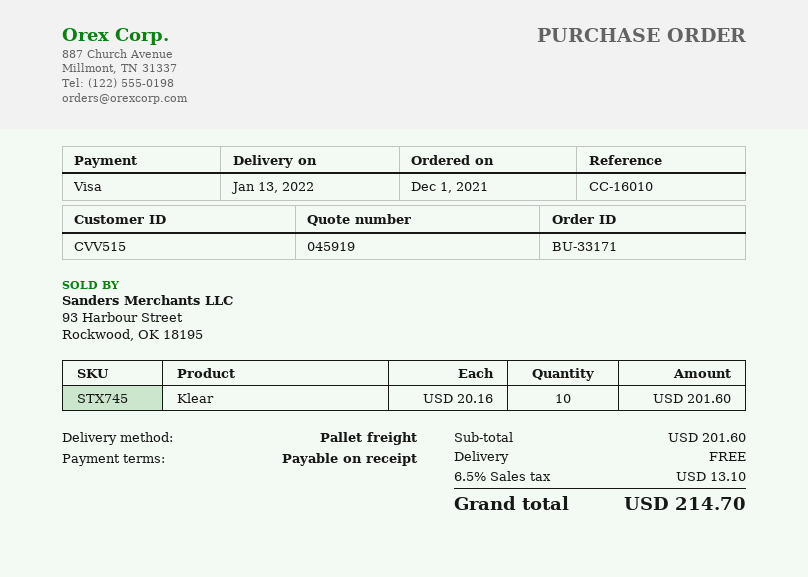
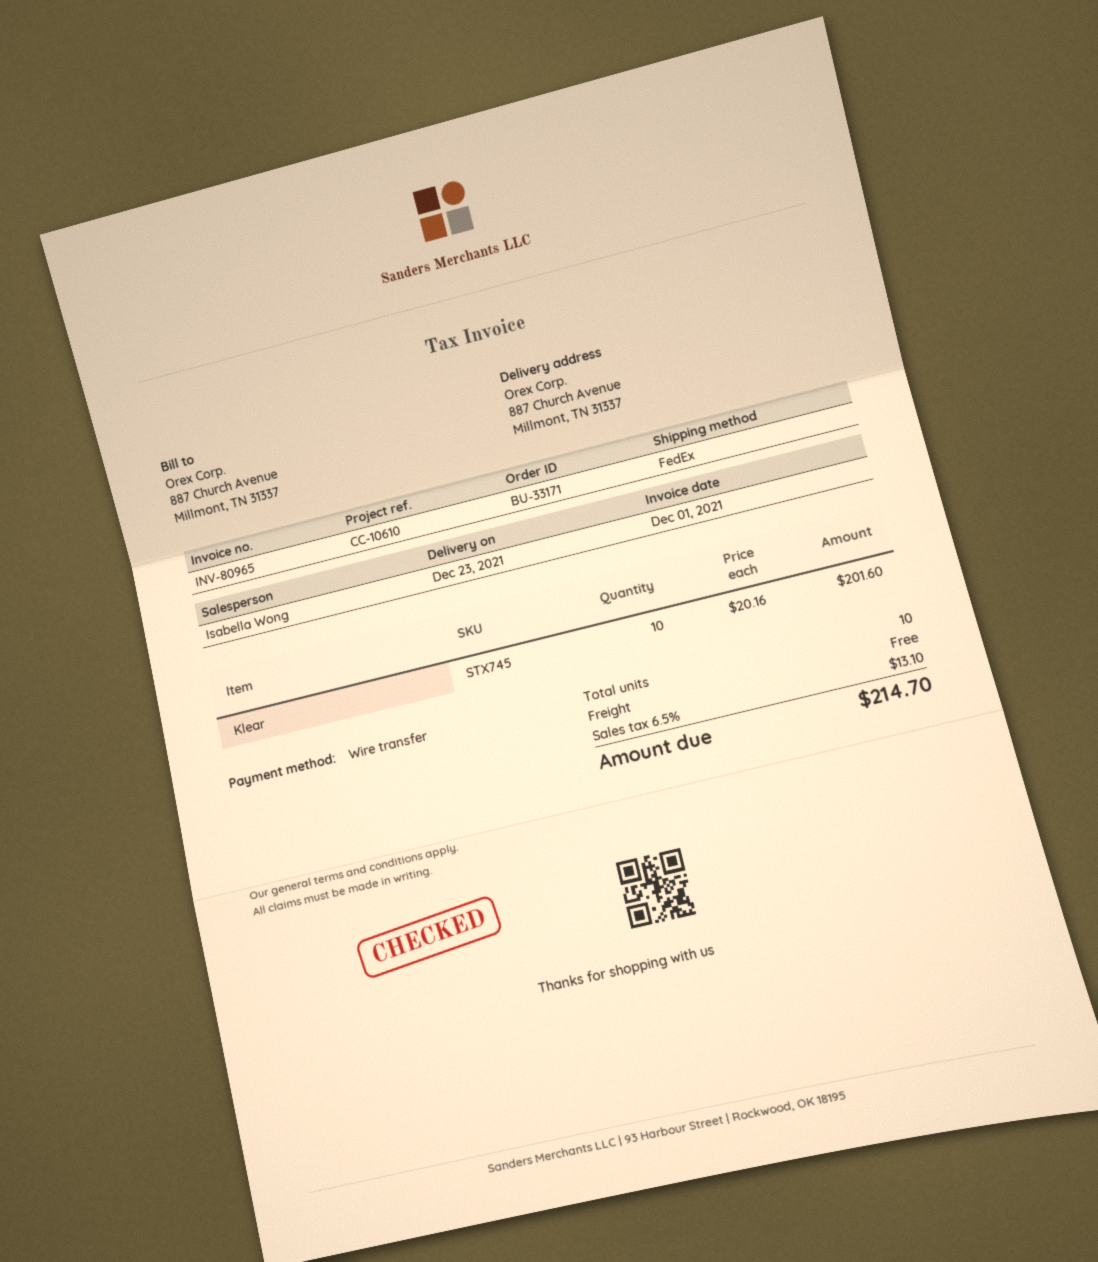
delivery date: 2022-01-13 -> 2021-12-23
reference: CC-16010 -> CC-10610
payment method: Visa -> bank transfer
shipping method: pallet freight -> FedEx

